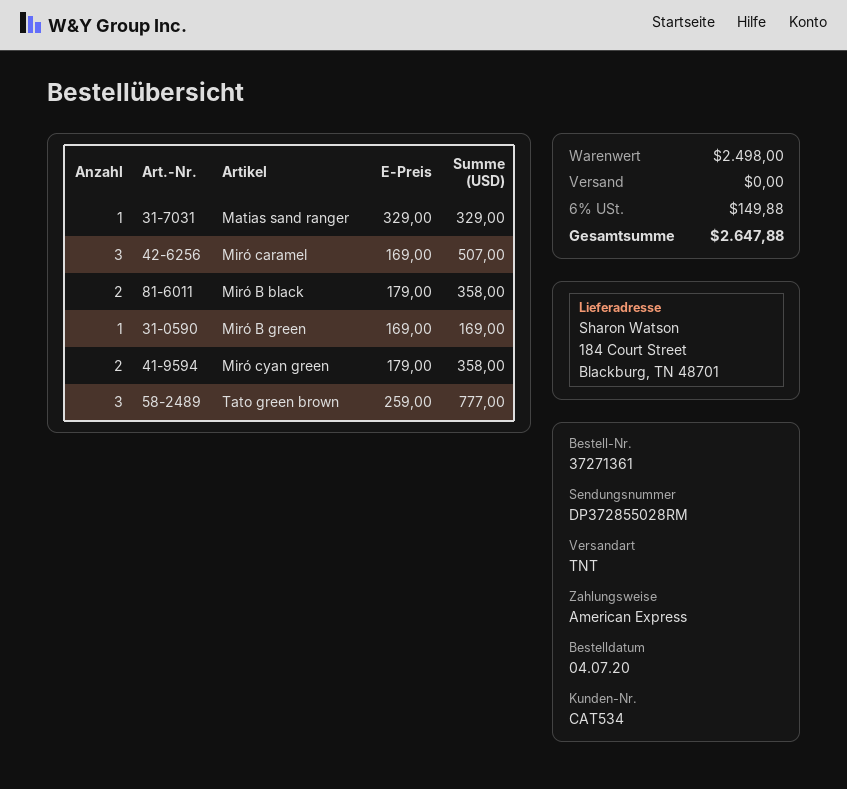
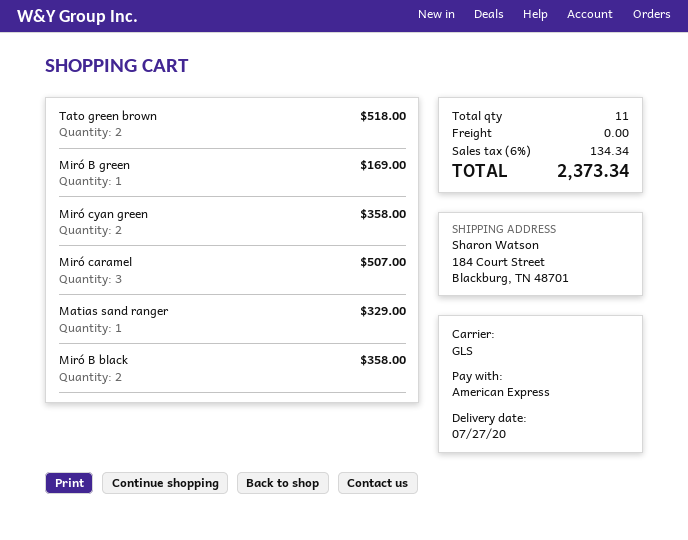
shipping method: TNT -> GLS
Tato green brown: 3 for 777.00 -> 2 for 518.00
tax: 6% = 149.88 -> 6% = 134.34
total: 2647.88 -> 2373.34

